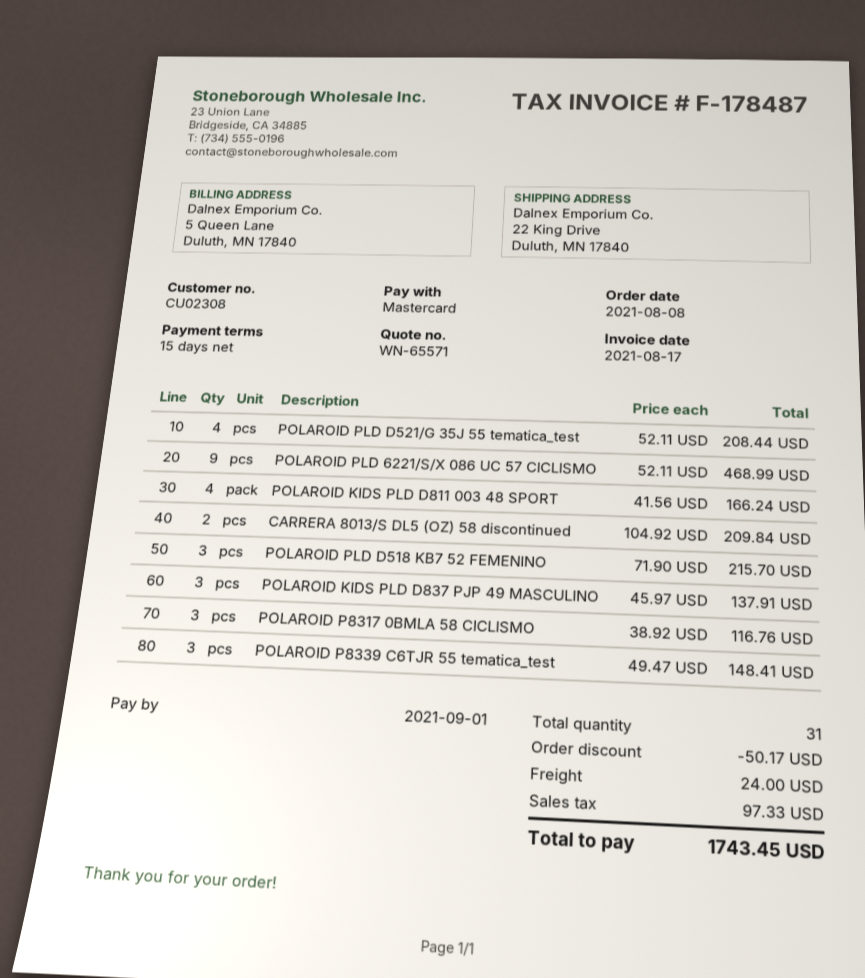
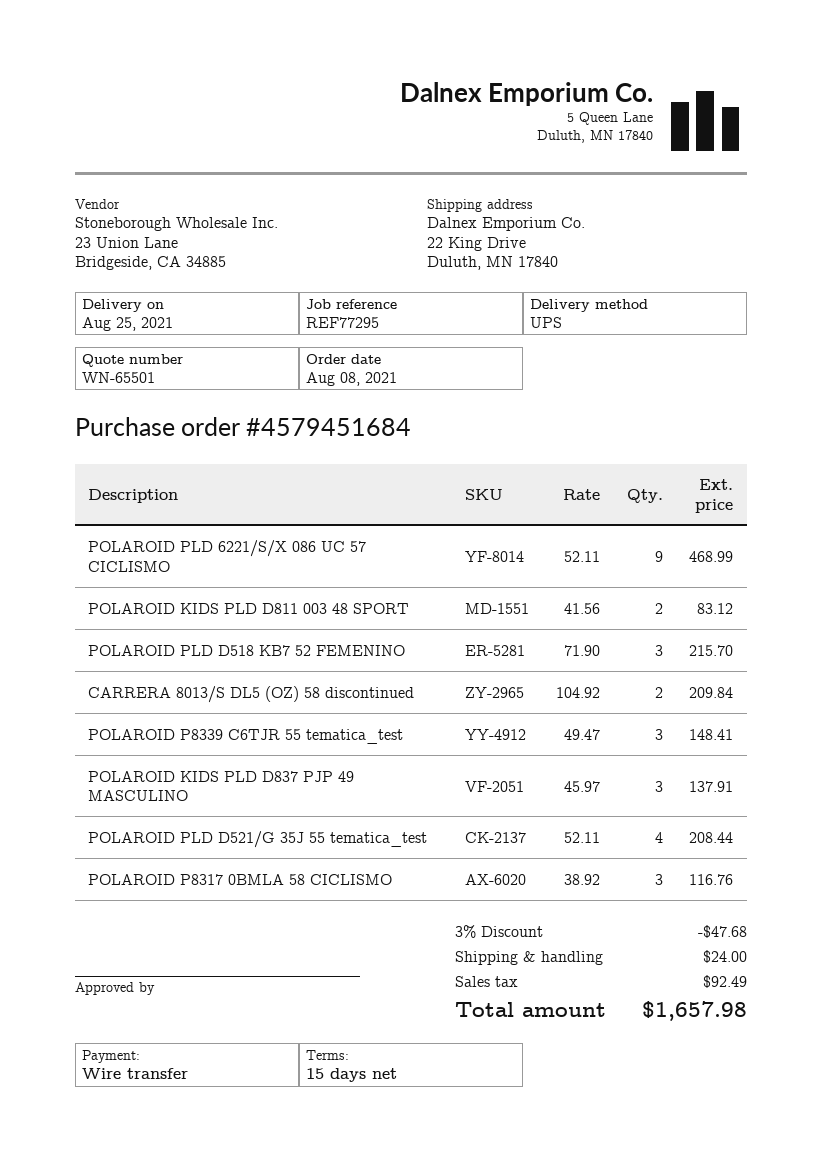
quote number: WN-65571 -> WN-65501
payment method: Mastercard -> bank transfer
POLAROID KIDS PLD D811 003 48 SPORT: 4 x 41.56 = 166.24 -> 2 x 41.56 = 83.12
discount: 50.17 -> 47.68
tax: 97.33 -> 92.49
total: 1743.45 -> 1657.98

